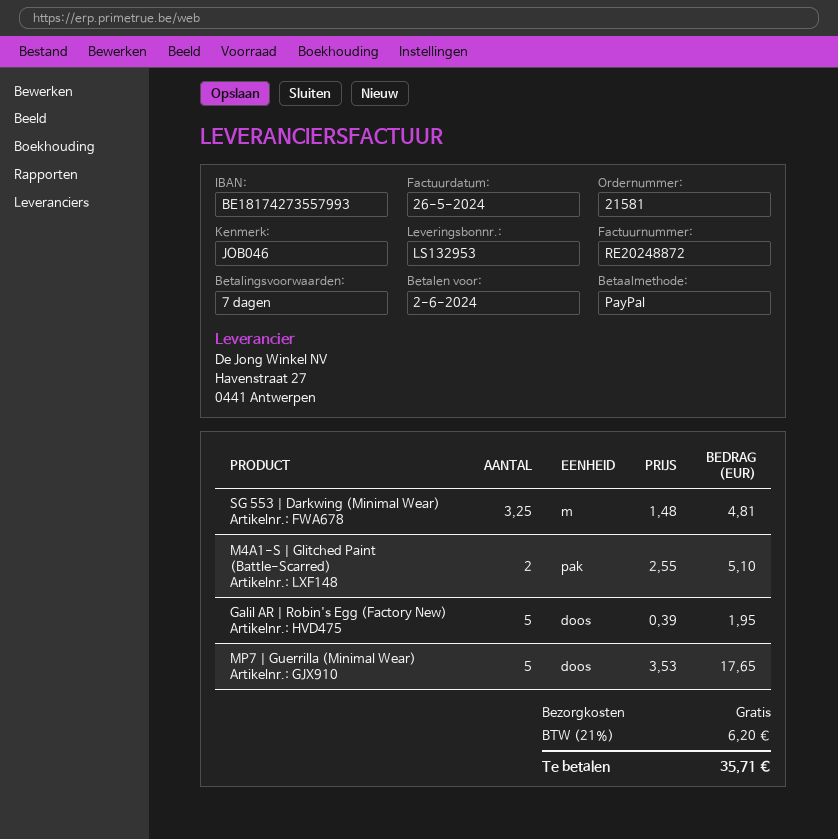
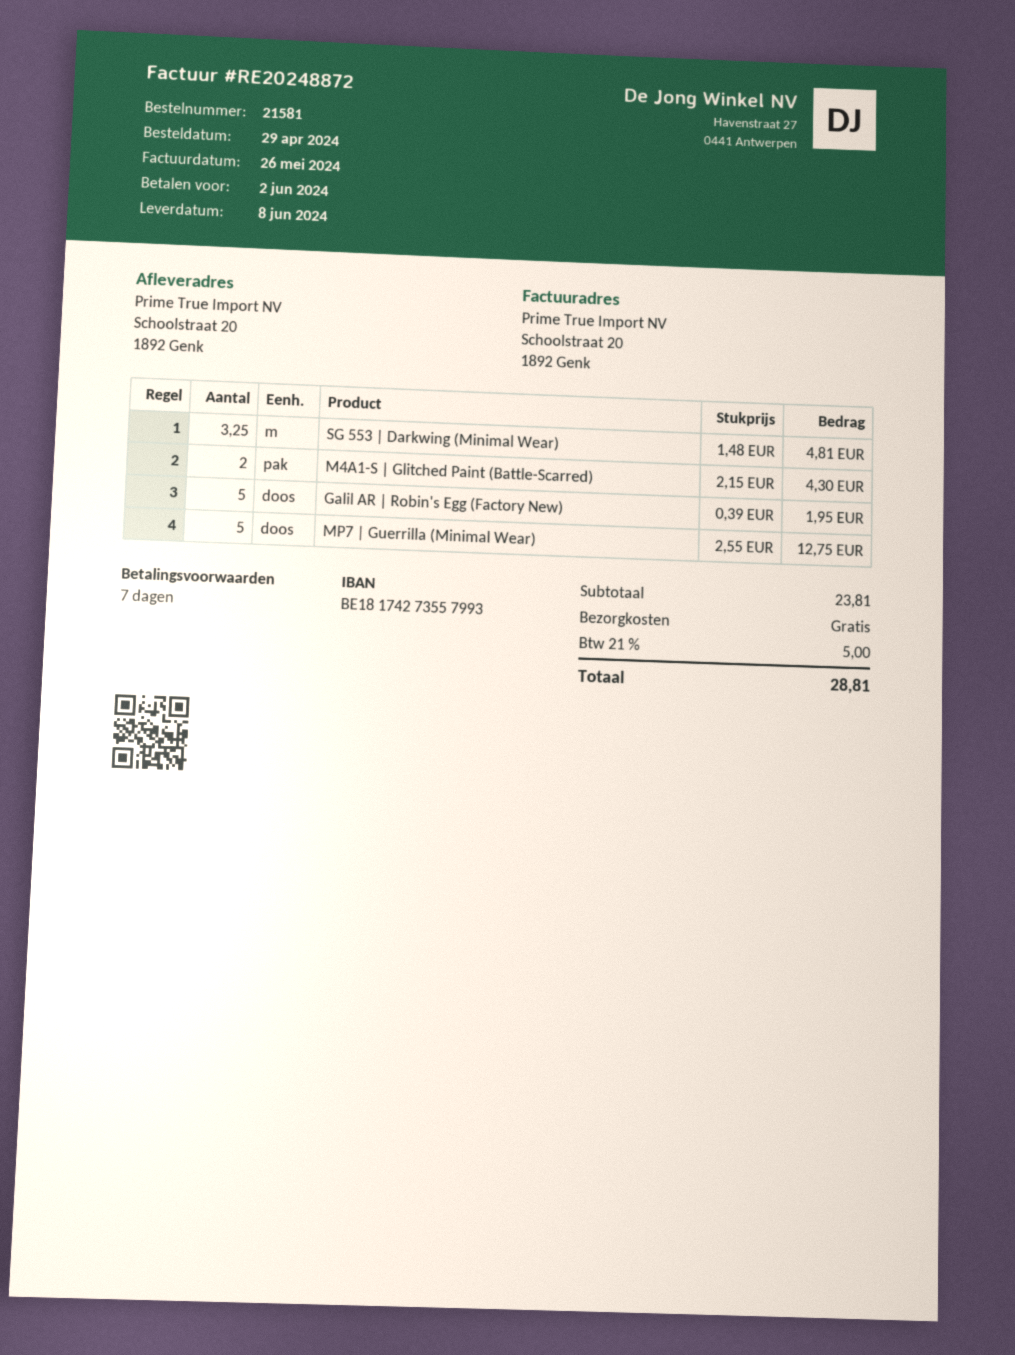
M4A1-S | Glitched Paint (Battle-Scarred): 2 x 2.55 = 5.10 -> 2 x 2.15 = 4.30
MP7 | Guerrilla (Minimal Wear): 5 x 3.53 = 17.65 -> 5 x 2.55 = 12.75
tax: 21% = 6.20 -> 21% = 5.00
total: 35.71 -> 28.81

